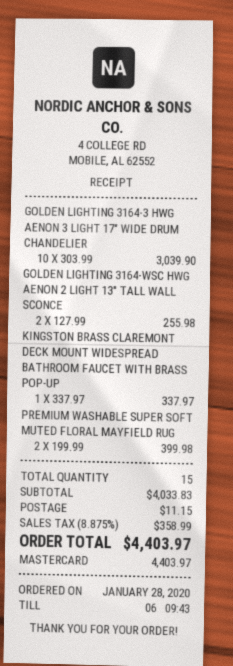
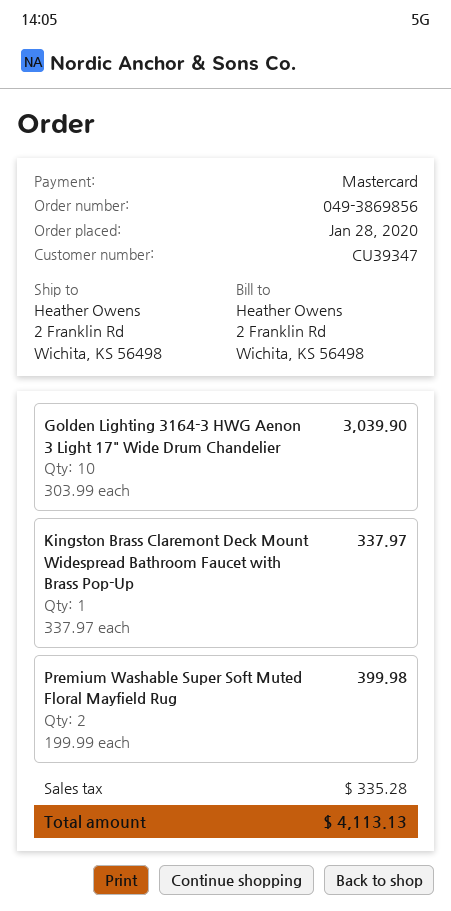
GOLDEN LIGHTING 3164-WSC HWG AENON 2 LIGHT 13" TALL WALL SCONCE: 2 x 127.99 = 255.98 -> none
shipping: 11.15 -> none
tax: 358.99 -> 335.28
total: 4403.97 -> 4113.13

